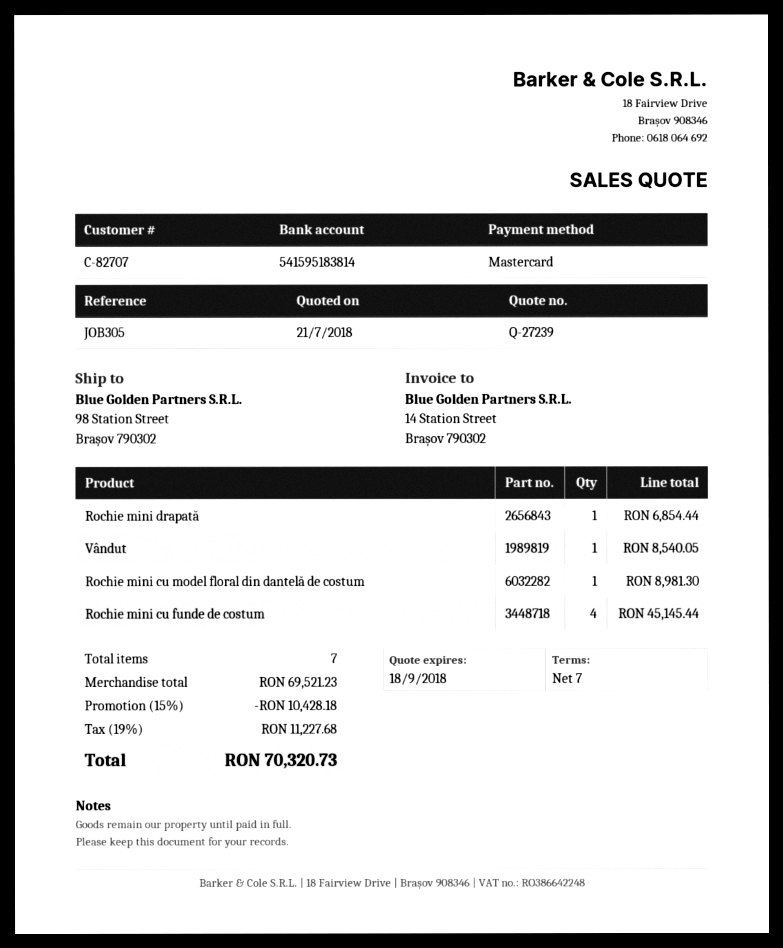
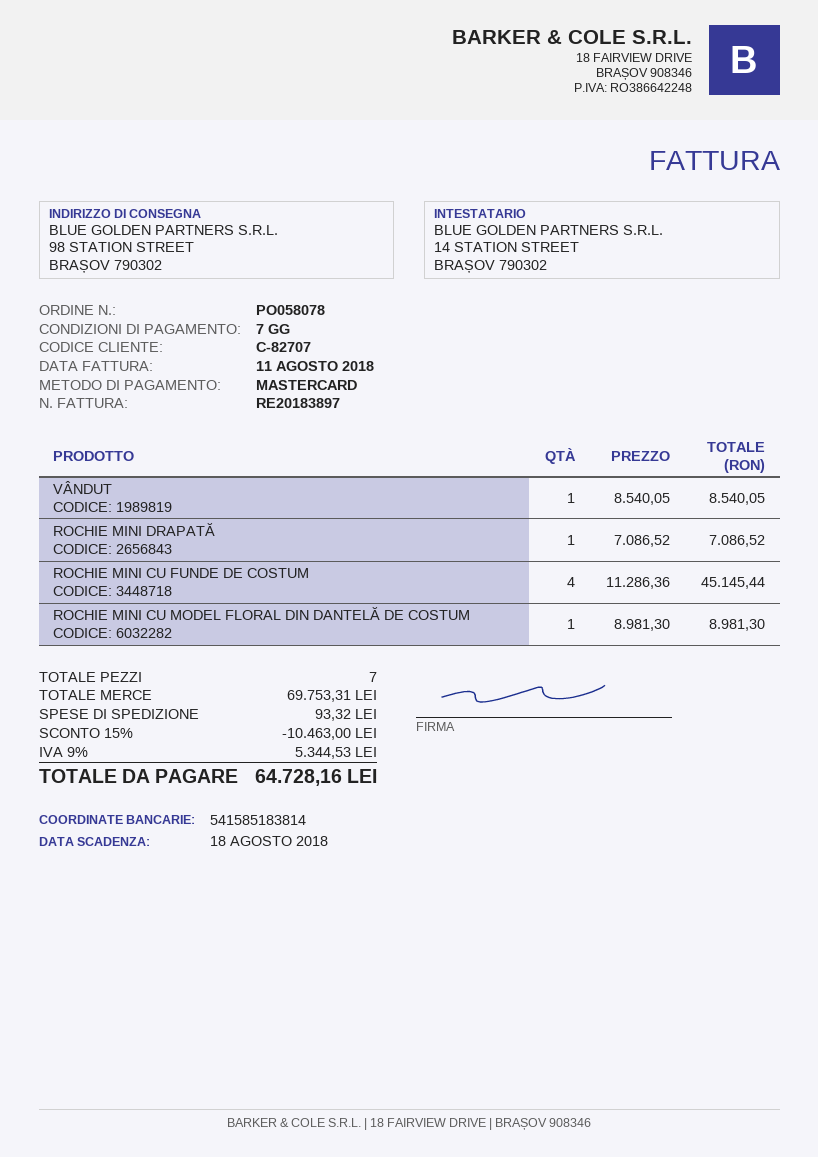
bank account: 541595183814 -> 541585183814
Rochie mini drapată: 1 for 6854.44 -> 1 for 7086.52
subtotal: 69521.23 -> 69753.31
discount: 15% = 10428.18 -> 15% = 10463.00
shipping: none -> 93.32
tax: 19% = 11227.68 -> 9% = 5344.53
total: 70320.73 -> 64728.16

